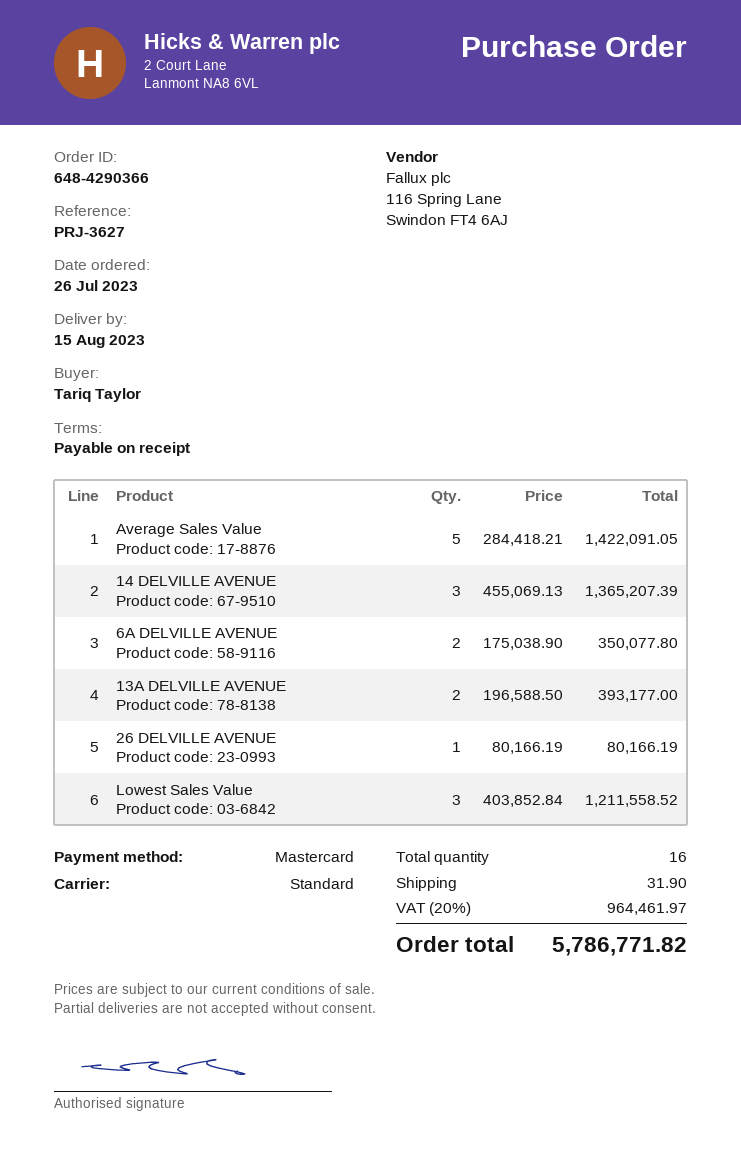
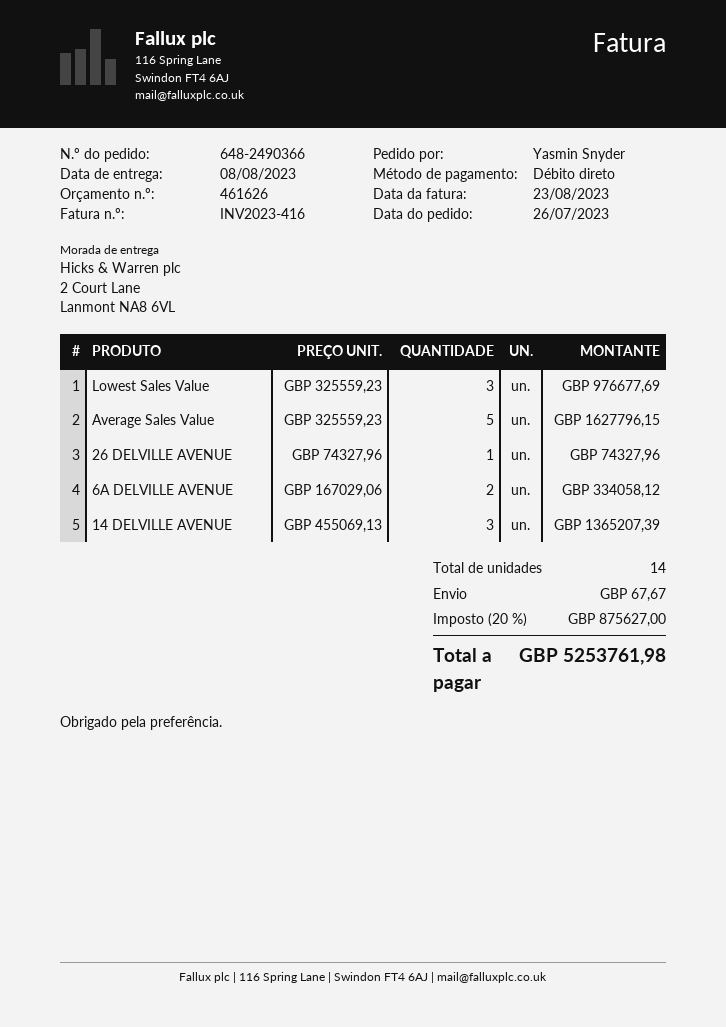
order number: 648-4290366 -> 648-2490366
delivery date: 2023-08-15 -> 2023-08-08
ordered by: Tariq Taylor -> Yasmin Snyder
payment method: Mastercard -> direct debit
Average Sales Value: 5 x 284418.21 = 1422091.05 -> 5 x 325559.23 = 1627796.15
6A DELVILLE AVENUE: 2 x 175038.90 = 350077.80 -> 2 x 167029.06 = 334058.12
13A DELVILLE AVENUE: 2 x 196588.50 = 393177.00 -> none
26 DELVILLE AVENUE: 1 x 80166.19 = 80166.19 -> 1 x 74327.96 = 74327.96
Lowest Sales Value: 3 x 403852.84 = 1211558.52 -> 3 x 325559.23 = 976677.69
total quantity: 16 -> 14
shipping: 31.90 -> 67.67
tax: 20% = 964461.97 -> 20% = 875627.00
total: 5786771.82 -> 5253761.98

